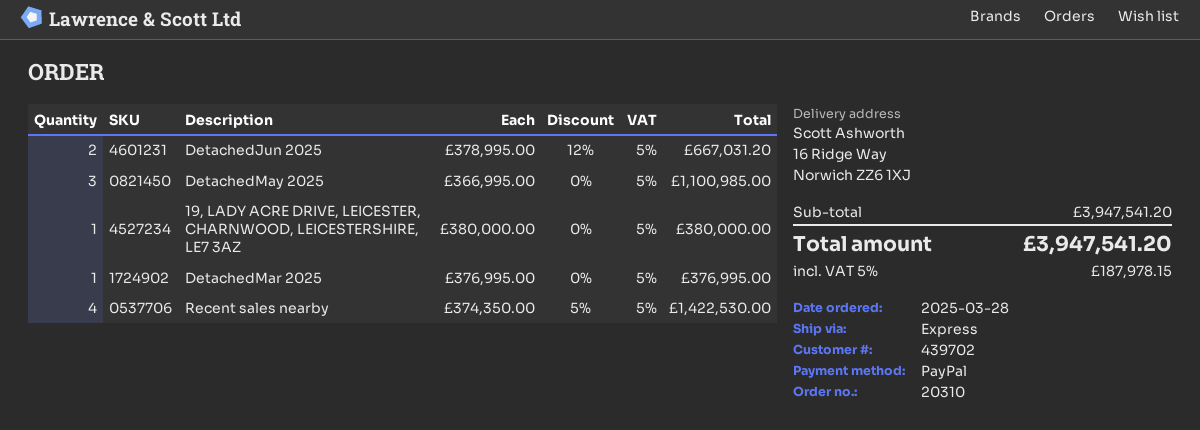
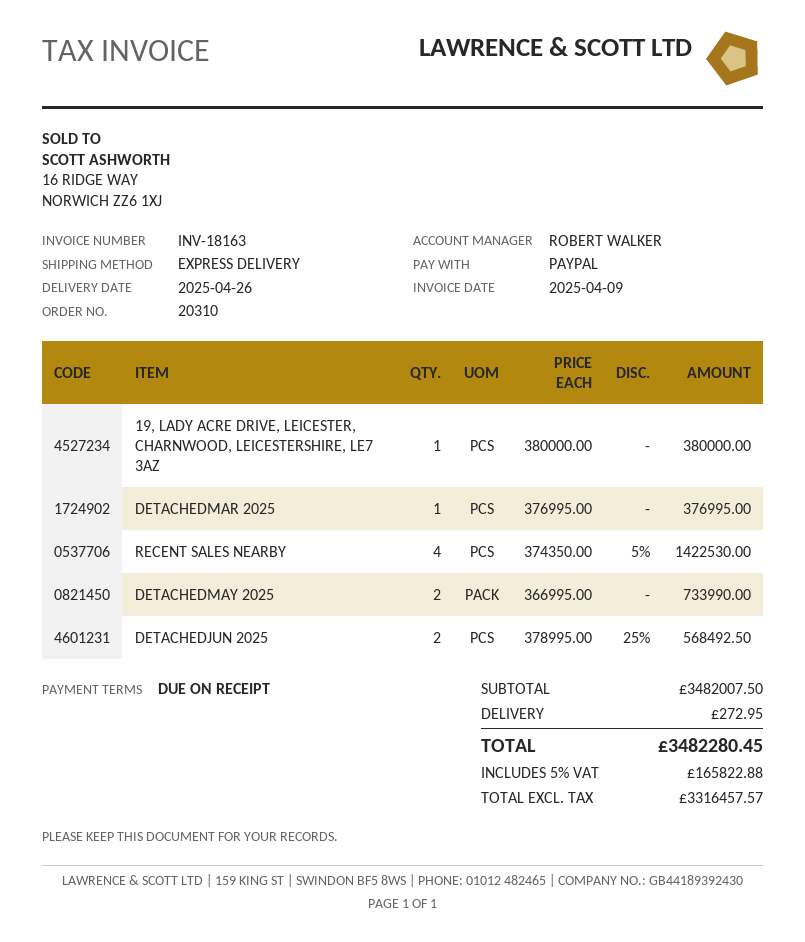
DetachedJun 2025: 2 x 378995.00 - 12% = 667031.20 -> 2 x 378995.00 - 25% = 568492.50
DetachedMay 2025: 3 x 366995.00 = 1100985.00 -> 2 x 366995.00 = 733990.00
subtotal: 3947541.20 -> 3482007.50
shipping: none -> 272.95
tax: 5% = 187978.15 -> 5% = 165822.88
total: 3947541.20 -> 3482280.45

